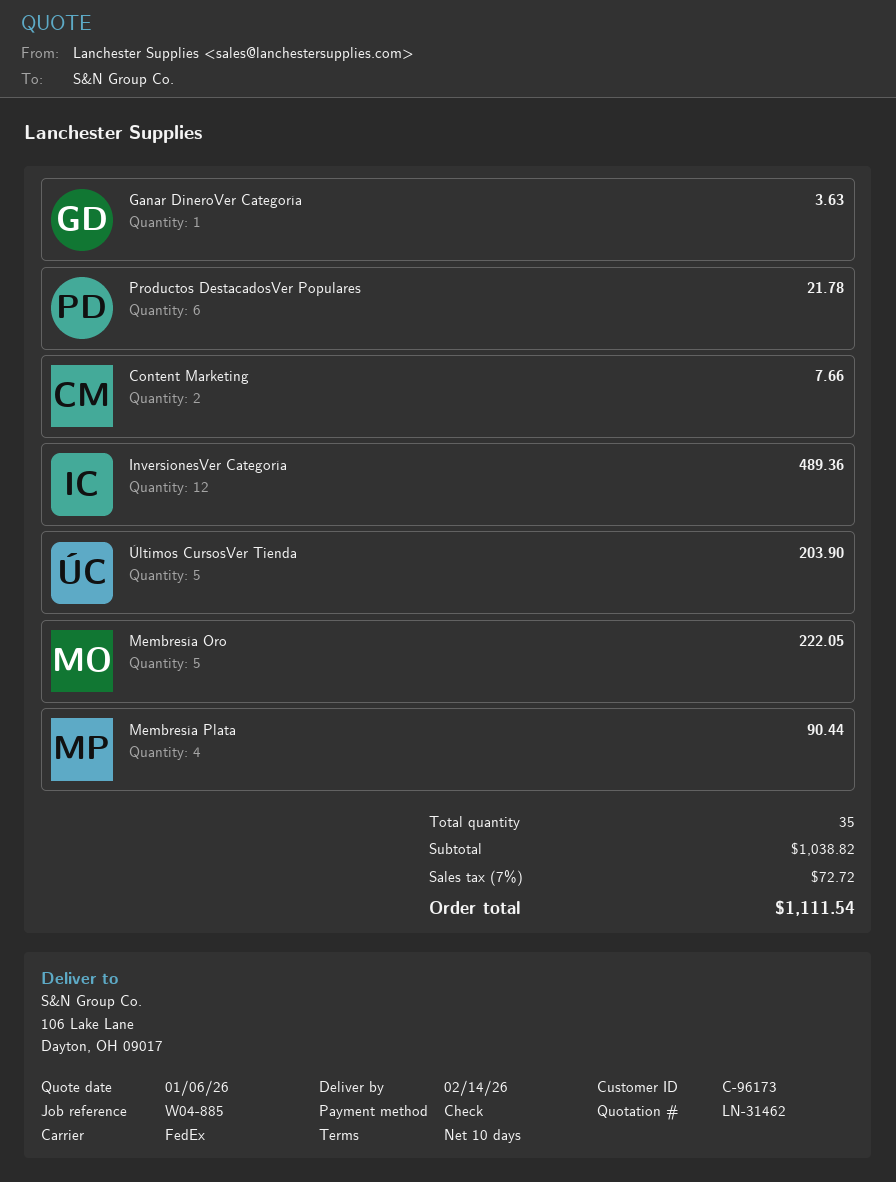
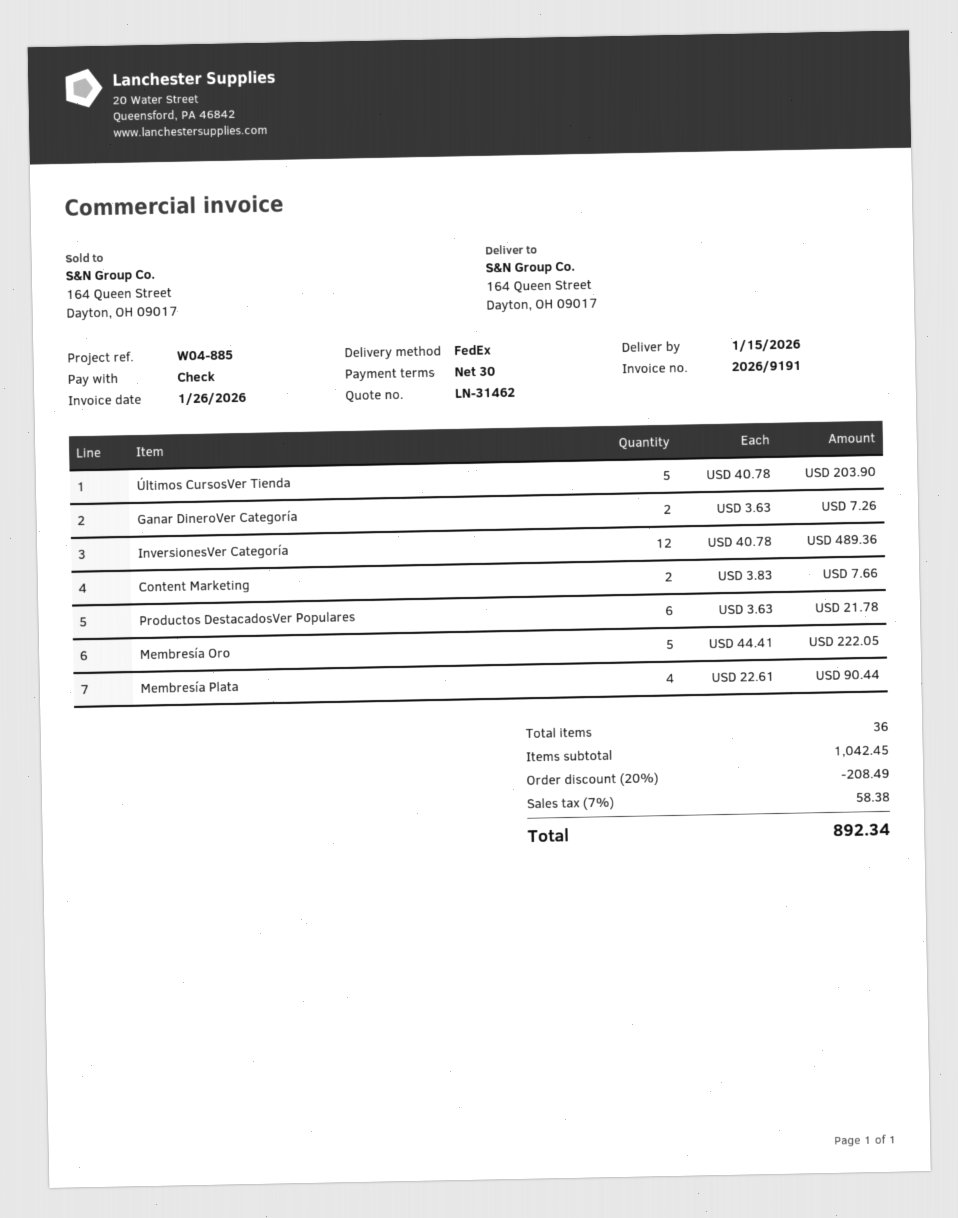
delivery date: 2026-02-14 -> 2026-01-15
payment terms: 10 days -> 30 days
ship to: 106 Lake Lane, Dayton, OH 09017 -> 164 Queen Street, Dayton, OH 09017
Ganar DineroVer Categoría: 1 for 3.63 -> 2 for 7.26
total quantity: 35 -> 36
subtotal: 1038.82 -> 1042.45
discount: none -> 20% = 208.49
tax: 7% = 72.72 -> 7% = 58.38
total: 1111.54 -> 892.34

